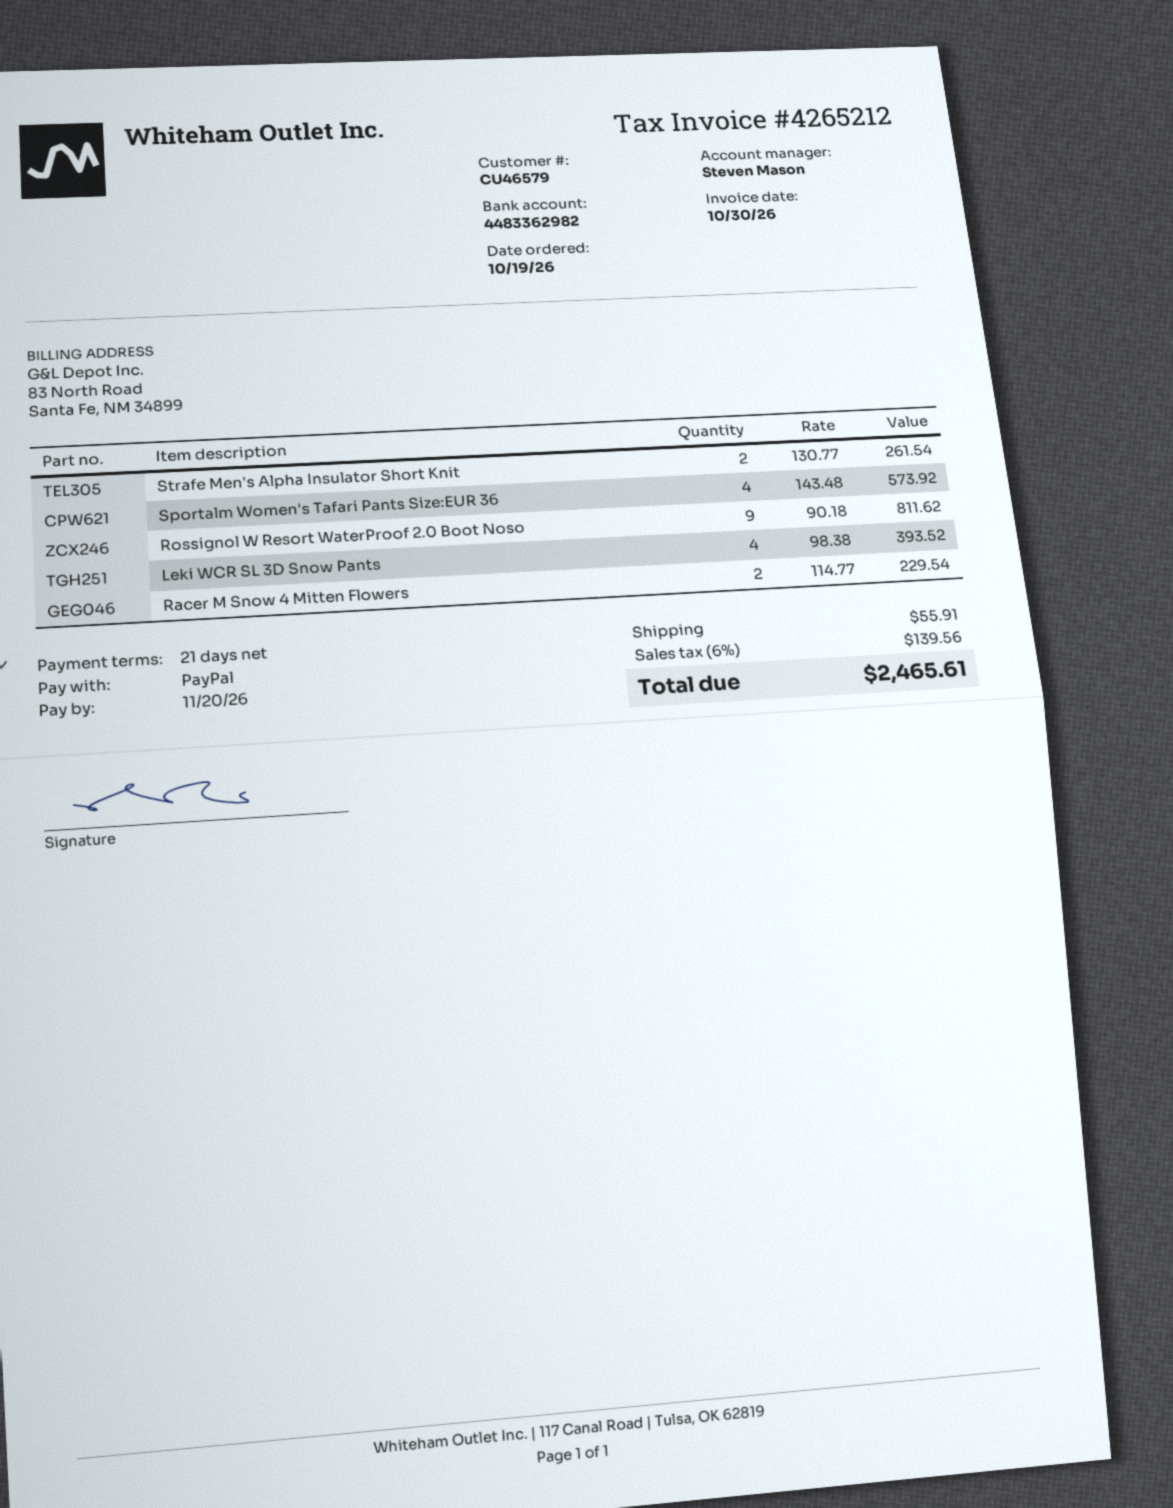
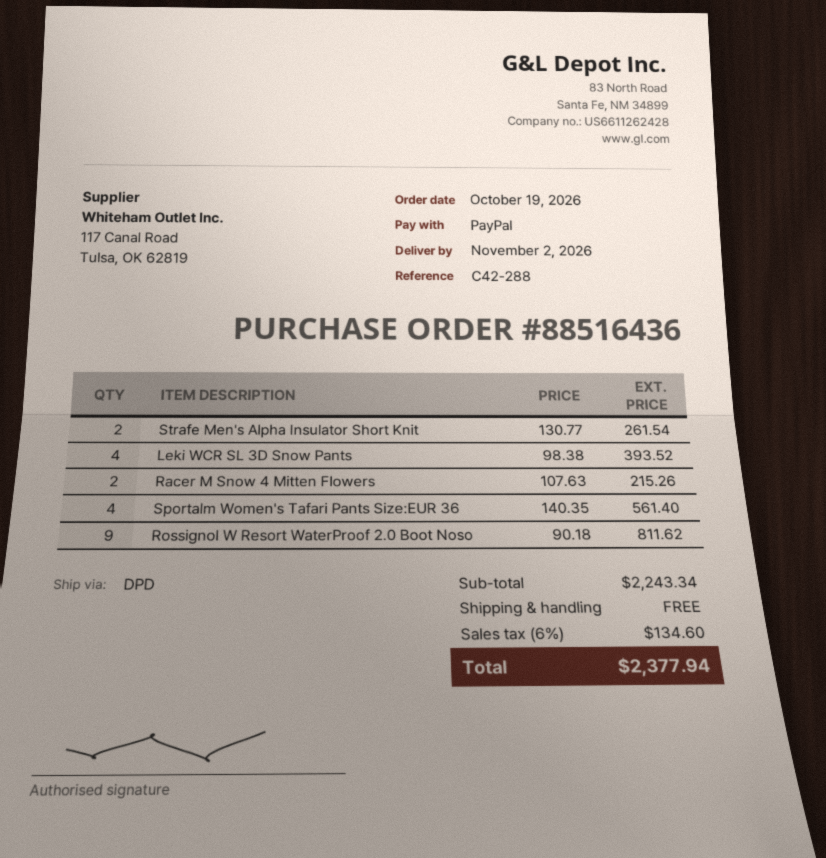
Sportalm Women's Tafari Pants Size:EUR 36: 4 x 143.48 = 573.92 -> 4 x 140.35 = 561.40
Racer M Snow 4 Mitten Flowers: 2 x 114.77 = 229.54 -> 2 x 107.63 = 215.26
shipping: 55.91 -> 0.00
tax: 6% = 139.56 -> 6% = 134.60
total: 2465.61 -> 2377.94

